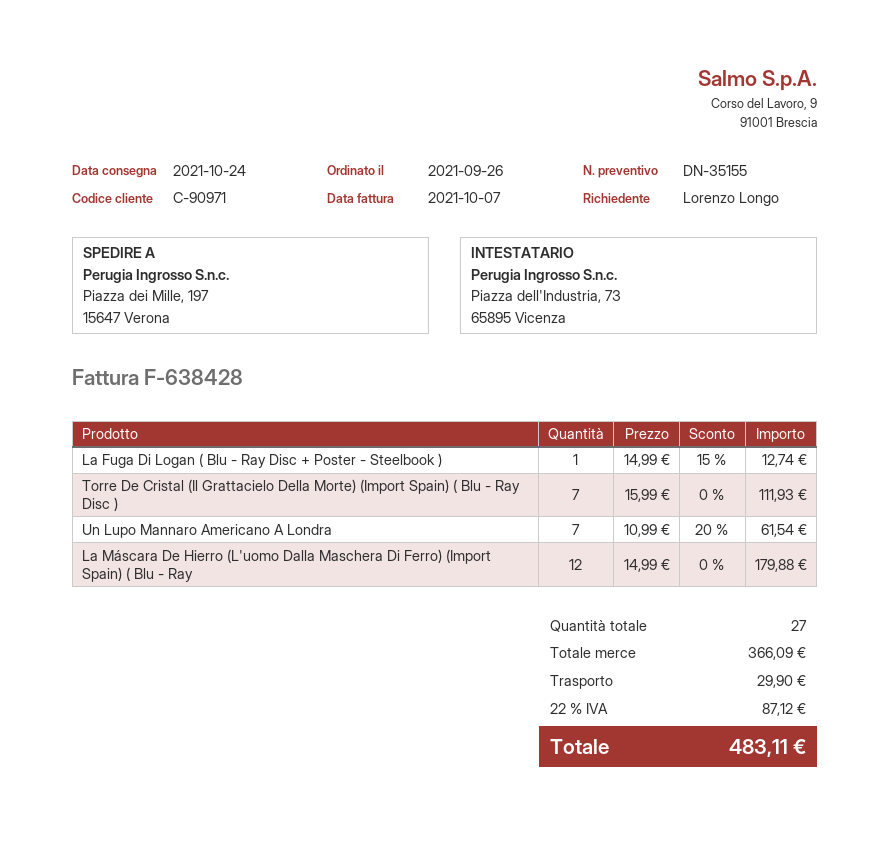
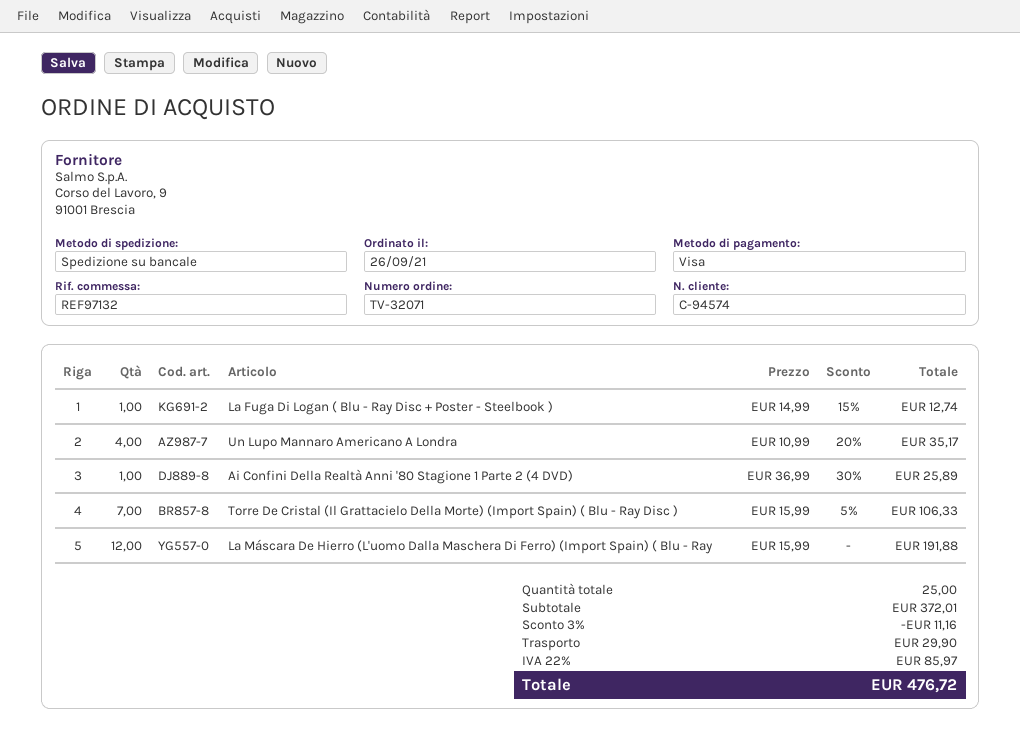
customer number: C-90971 -> C-94574
Torre De Cristal (Il Grattacielo Della Morte) (Import Spain) ( Blu - Ray Disc ): 7 x 15.99 = 111.93 -> 7 x 15.99 - 5% = 106.33
Un Lupo Mannaro Americano A Londra: 7 x 10.99 - 20% = 61.54 -> 4 x 10.99 - 20% = 35.17
La Máscara De Hierro (L'uomo Dalla Maschera Di Ferro) (Import Spain) ( Blu - Ray: 12 x 14.99 = 179.88 -> 12 x 15.99 = 191.88
Ai Confini Della Realtà Anni '80 Stagione 1 Parte 2 (4 DVD): none -> 1 x 36.99 - 30% = 25.89
total quantity: 27 -> 25
subtotal: 366.09 -> 372.01
discount: none -> 3% = 11.16
tax: 22% = 87.12 -> 22% = 85.97
total: 483.11 -> 476.72

